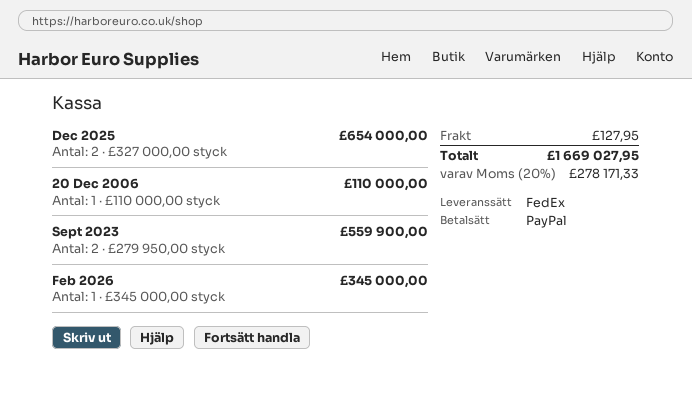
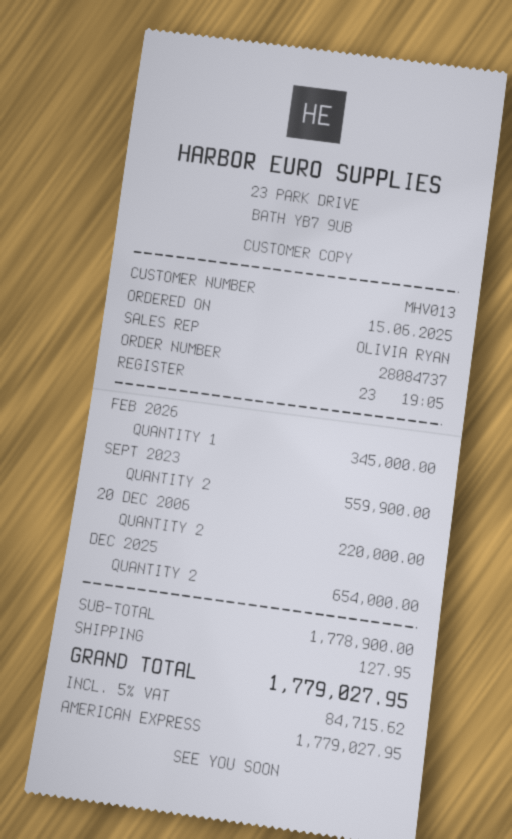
payment method: PayPal -> American Express
20 Dec 2006: 1 for 110000.00 -> 2 for 220000.00
tax: 20% = 278171.33 -> 5% = 84715.62
total: 1669027.95 -> 1779027.95

